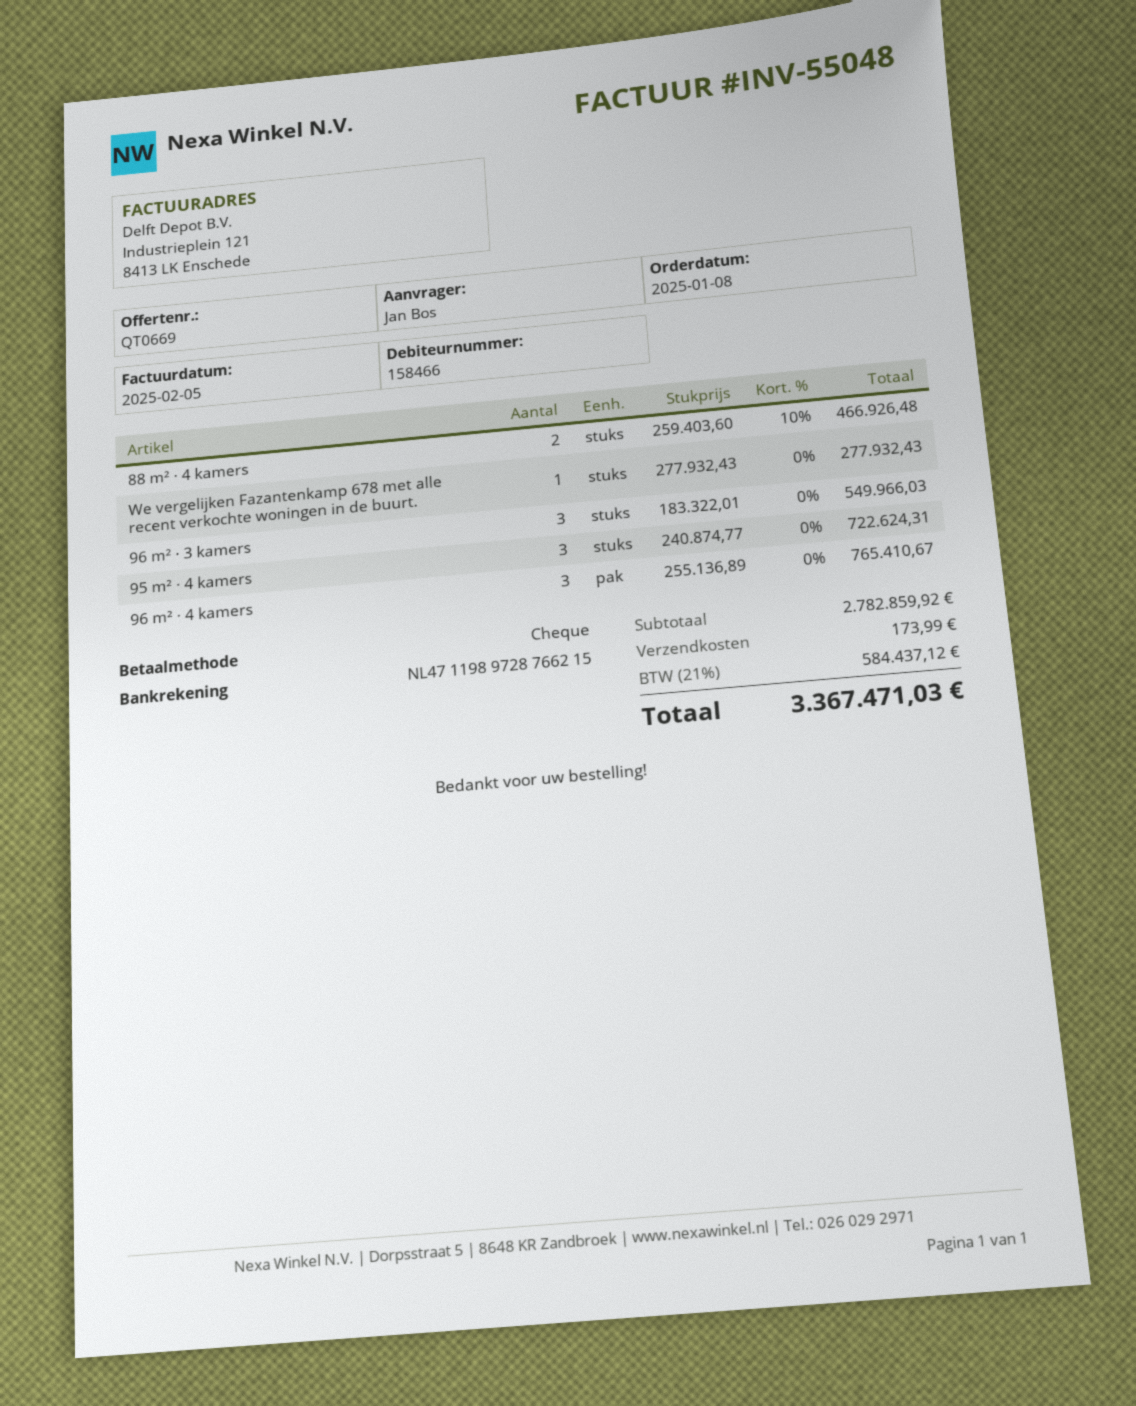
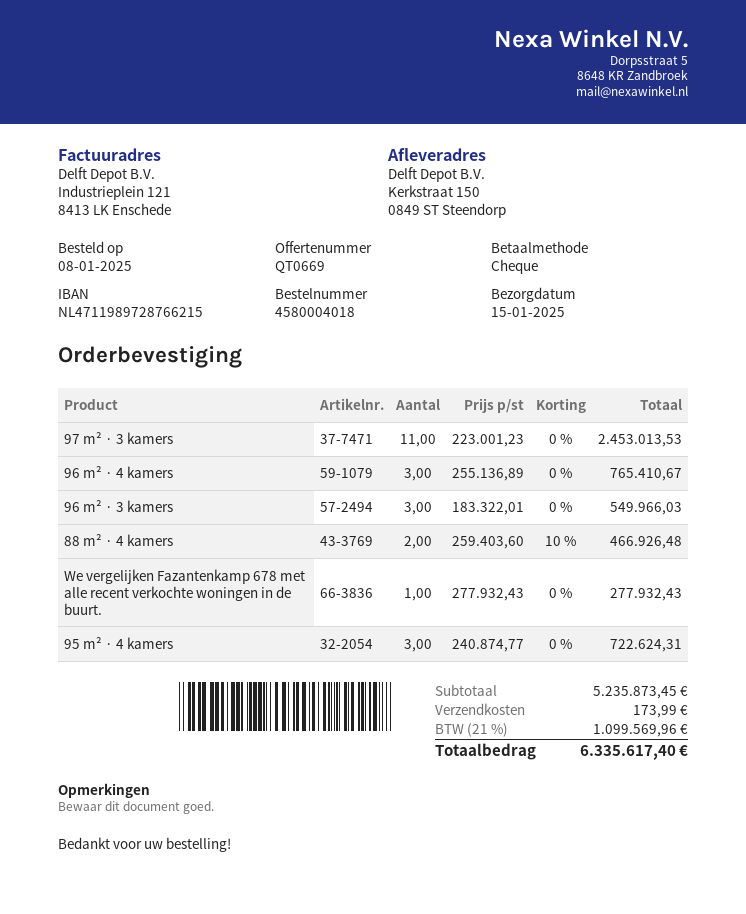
97 m² · 3 kamers: none -> 11 x 223001.23 = 2453013.53
subtotal: 2782859.92 -> 5235873.45
tax: 21% = 584437.12 -> 21% = 1099569.96
total: 3367471.03 -> 6335617.40

